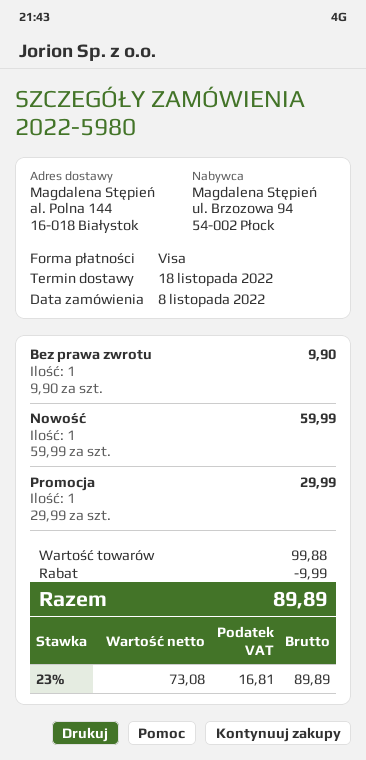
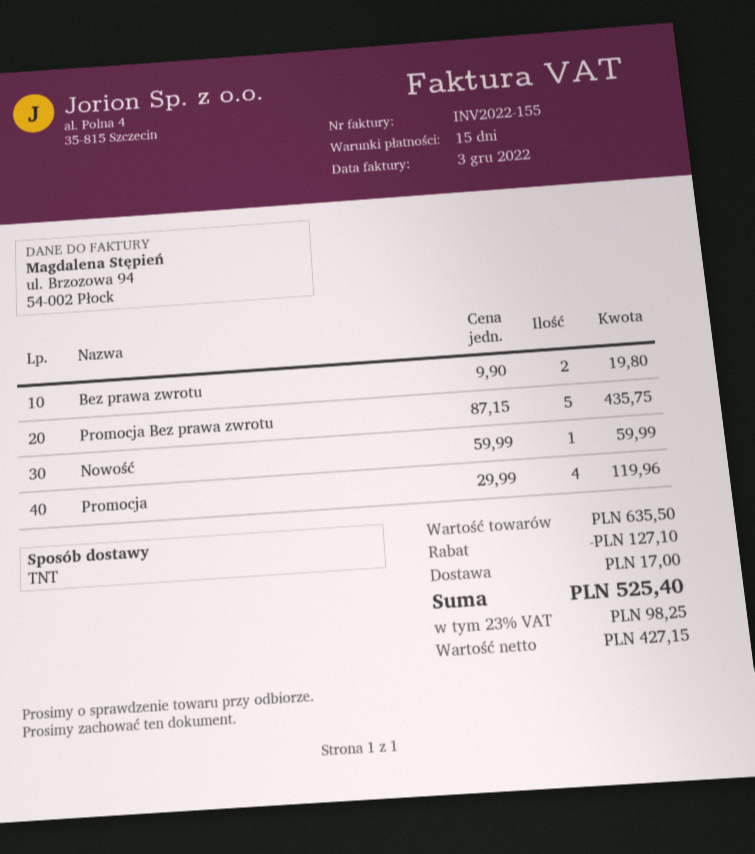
Bez prawa zwrotu: 1 x 9.90 = 9.90 -> 2 x 9.90 = 19.80
Promocja: 1 x 29.99 = 29.99 -> 4 x 29.99 = 119.96
Promocja Bez prawa zwrotu: none -> 5 x 87.15 = 435.75
subtotal: 99.88 -> 635.50
discount: 9.99 -> 127.10
shipping: none -> 17.00
net: 73.08 -> 427.15
tax: 23% = 16.81 -> 23% = 98.25
total: 89.89 -> 525.40

